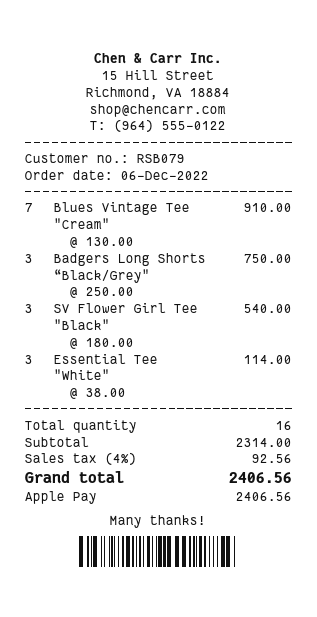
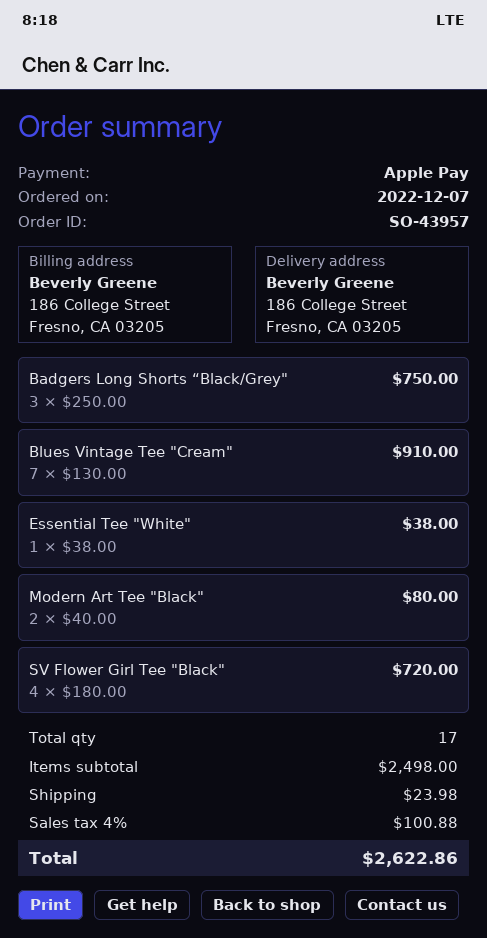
order date: 2022-12-06 -> 2022-12-07
SV Flower Girl Tee "Black": 3 x 180.00 = 540.00 -> 4 x 180.00 = 720.00
Essential Tee "White": 3 x 38.00 = 114.00 -> 1 x 38.00 = 38.00
Modern Art Tee "Black": none -> 2 x 40.00 = 80.00
total quantity: 16 -> 17
subtotal: 2314.00 -> 2498.00
shipping: none -> 23.98
tax: 4% = 92.56 -> 4% = 100.88
total: 2406.56 -> 2622.86

